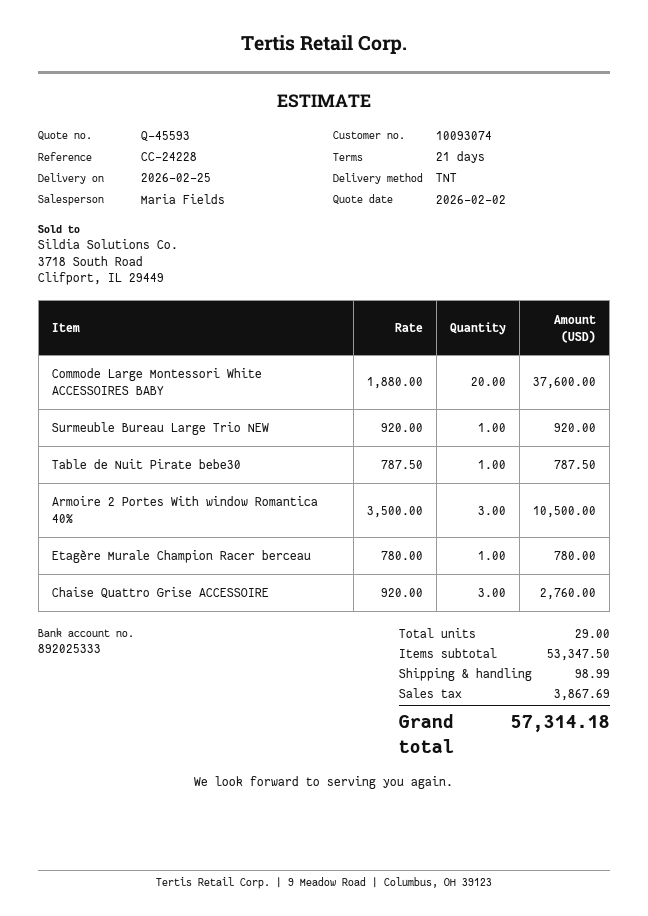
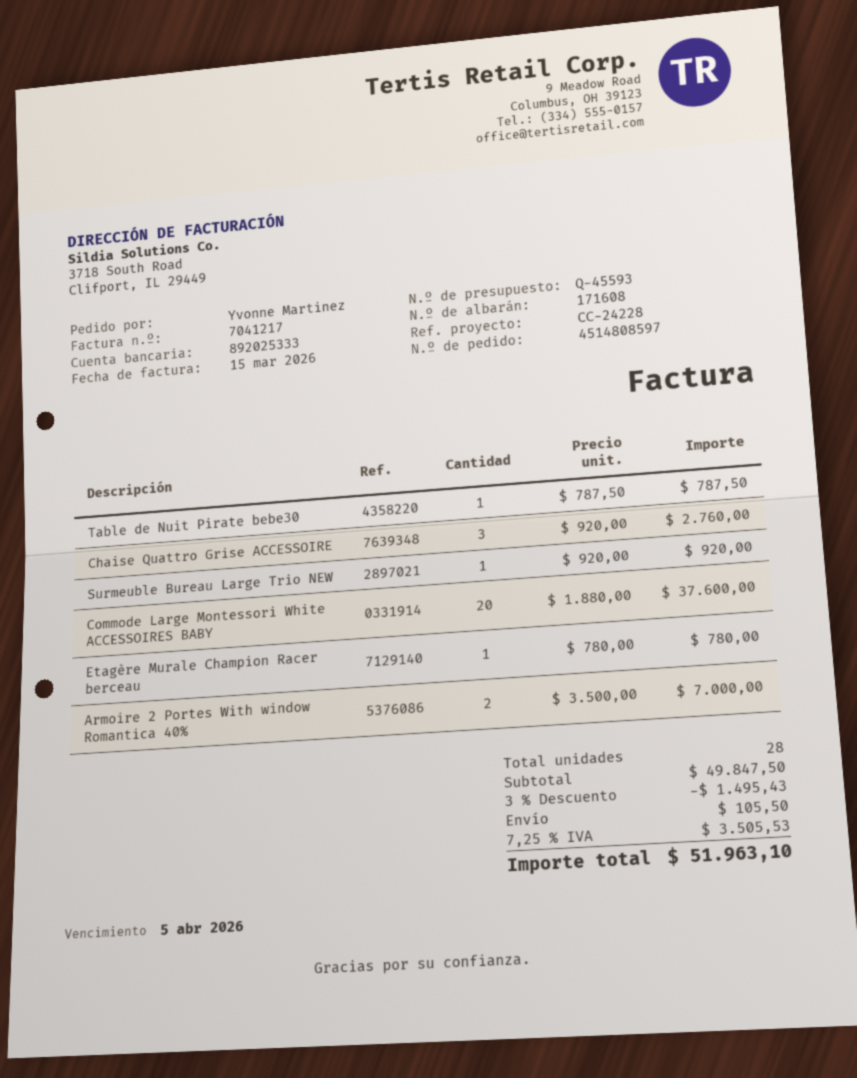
Armoire 2 Portes With window Romantica 40%: 3 x 3500.00 = 10500.00 -> 2 x 3500.00 = 7000.00
total quantity: 29 -> 28
subtotal: 53347.50 -> 49847.50
discount: none -> 3% = 1495.43
shipping: 98.99 -> 105.50
tax: 3867.69 -> 3505.53
total: 57314.18 -> 51963.10

